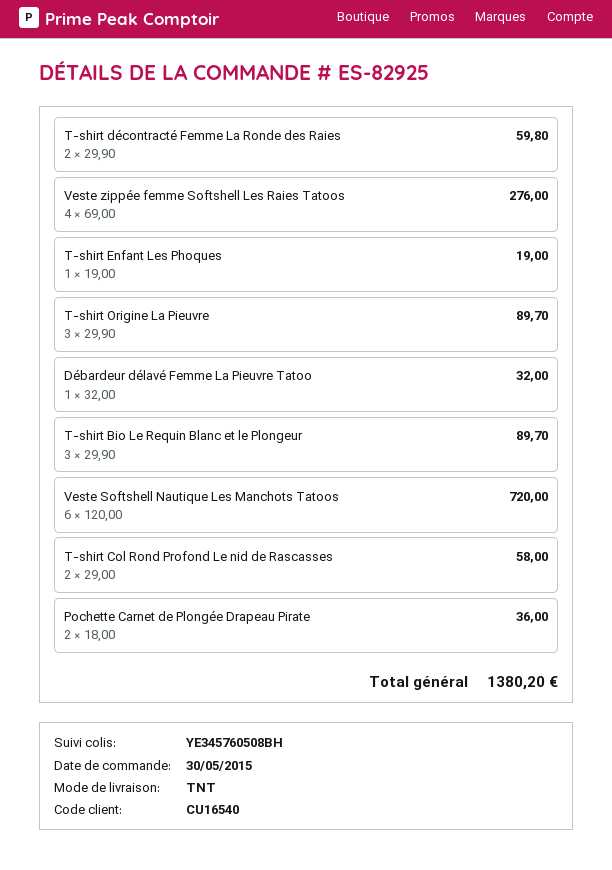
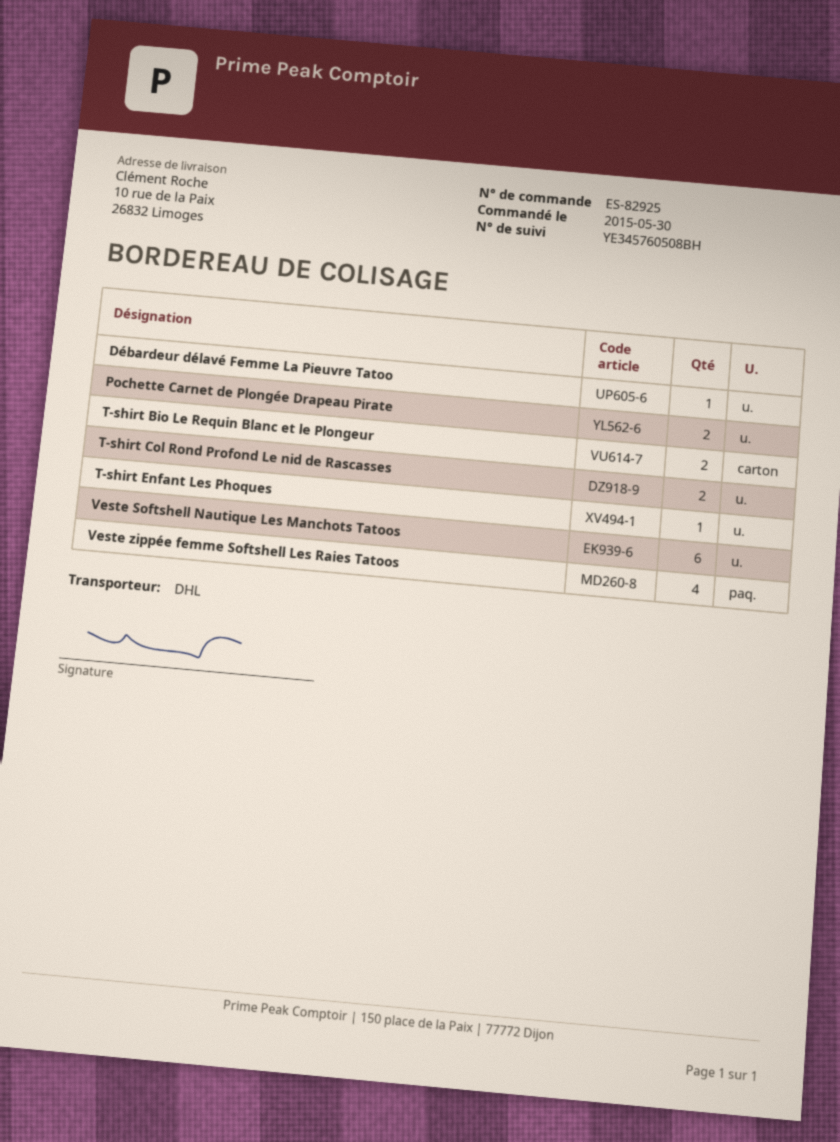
shipping method: TNT -> DHL
T-shirt décontracté Femme La Ronde des Raies: 2 -> none
T-shirt Origine La Pieuvre: 3 -> none
T-shirt Bio Le Requin Blanc et le Plongeur: 3 -> 2

